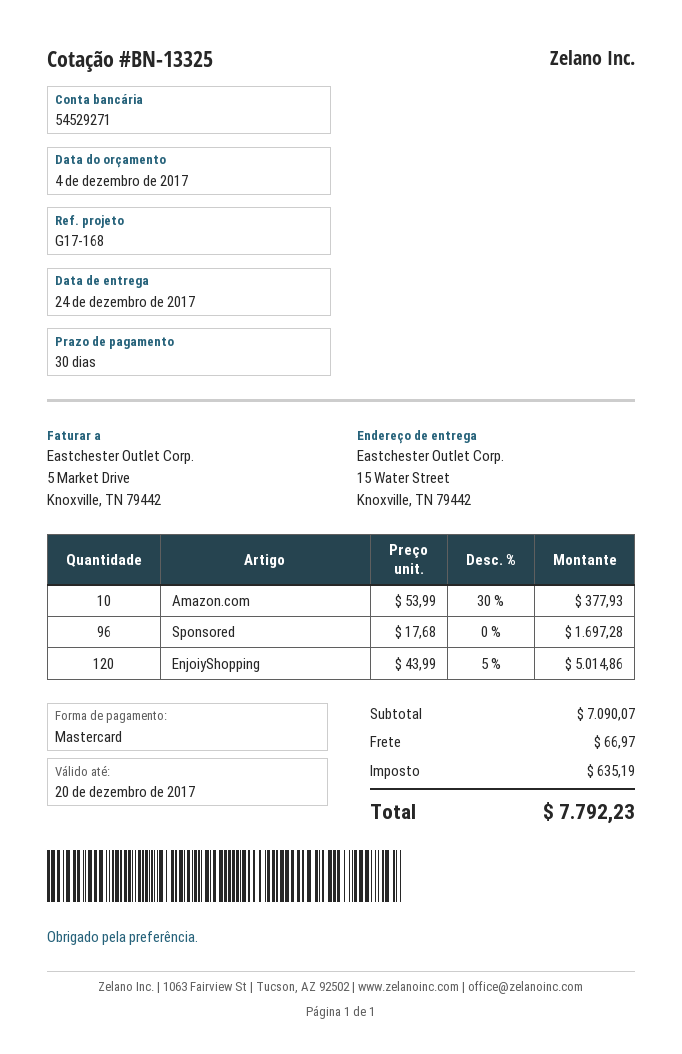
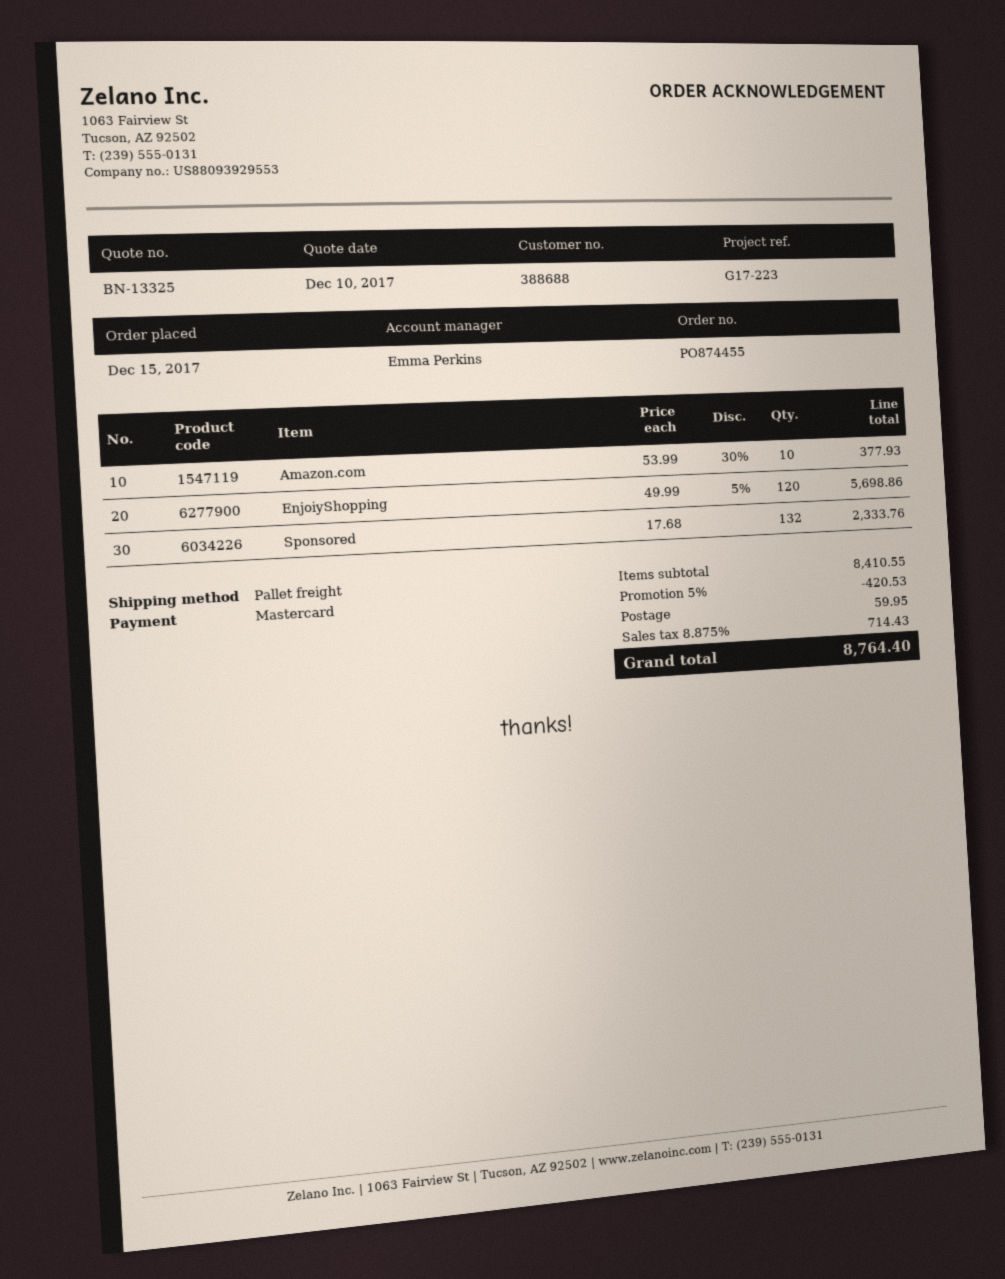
quote date: 2017-12-04 -> 2017-12-10
reference: G17-168 -> G17-223
Sponsored: 96 x 17.68 = 1697.28 -> 132 x 17.68 = 2333.76
EnjoiyShopping: 120 x 43.99 - 5% = 5014.86 -> 120 x 49.99 - 5% = 5698.86
subtotal: 7090.07 -> 8410.55
discount: none -> 5% = 420.53
shipping: 66.97 -> 59.95
tax: 635.19 -> 714.43
total: 7792.23 -> 8764.40

